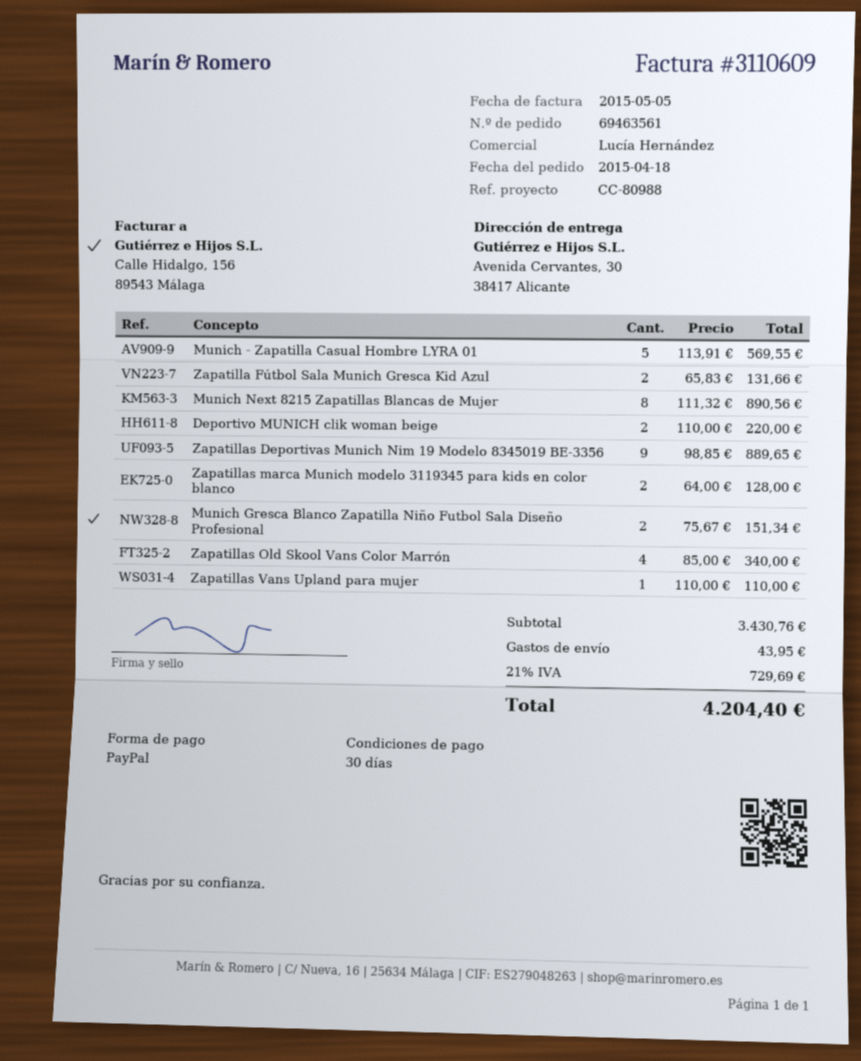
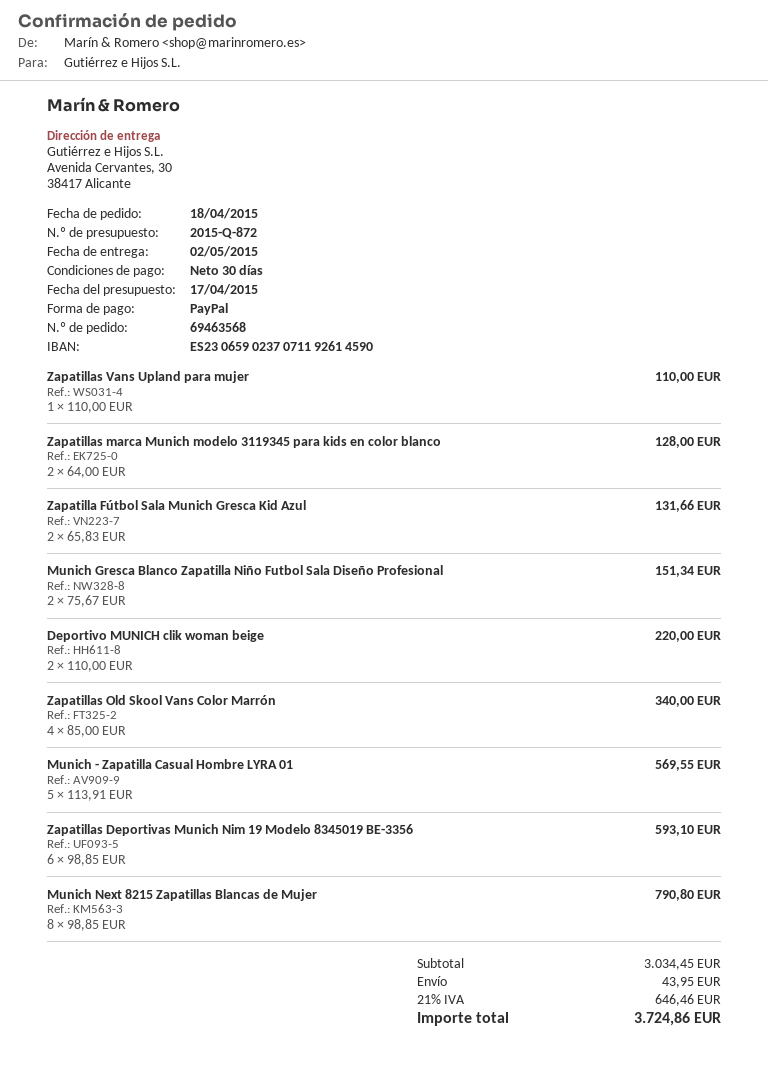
order number: 69463561 -> 69463568
Munich Next 8215 Zapatillas Blancas de Mujer: 8 x 111.32 = 890.56 -> 8 x 98.85 = 790.80
Zapatillas Deportivas Munich Nim 19 Modelo 8345019 BE-3356: 9 x 98.85 = 889.65 -> 6 x 98.85 = 593.10
subtotal: 3430.76 -> 3034.45
tax: 21% = 729.69 -> 21% = 646.46
total: 4204.40 -> 3724.86

